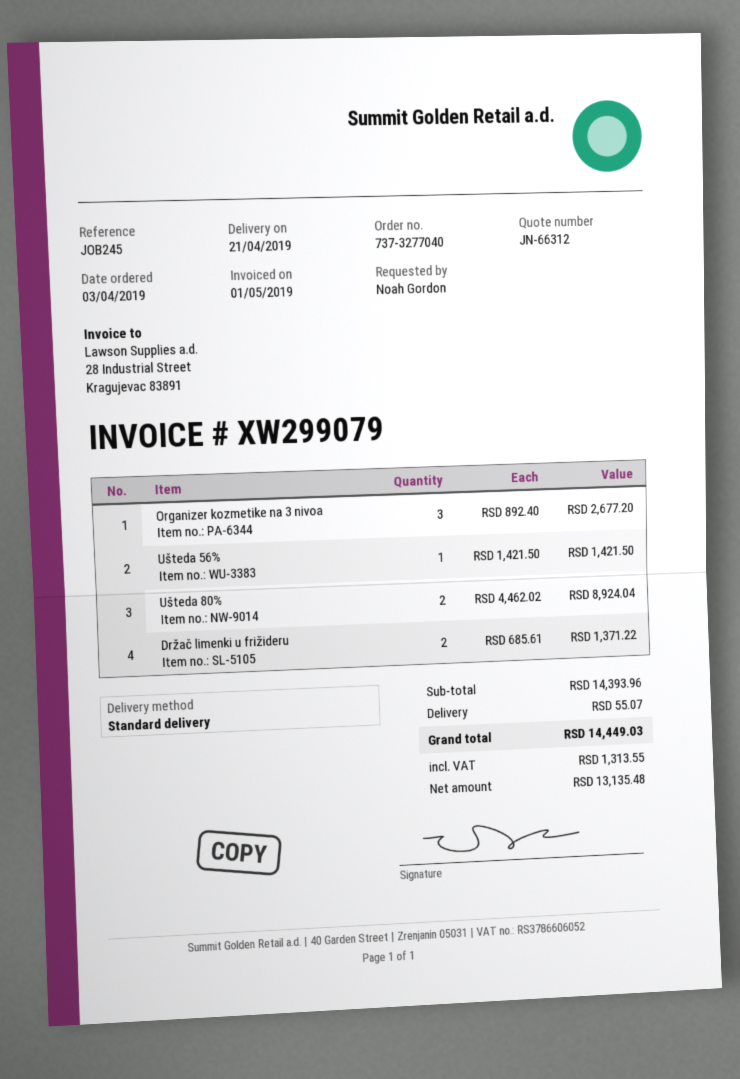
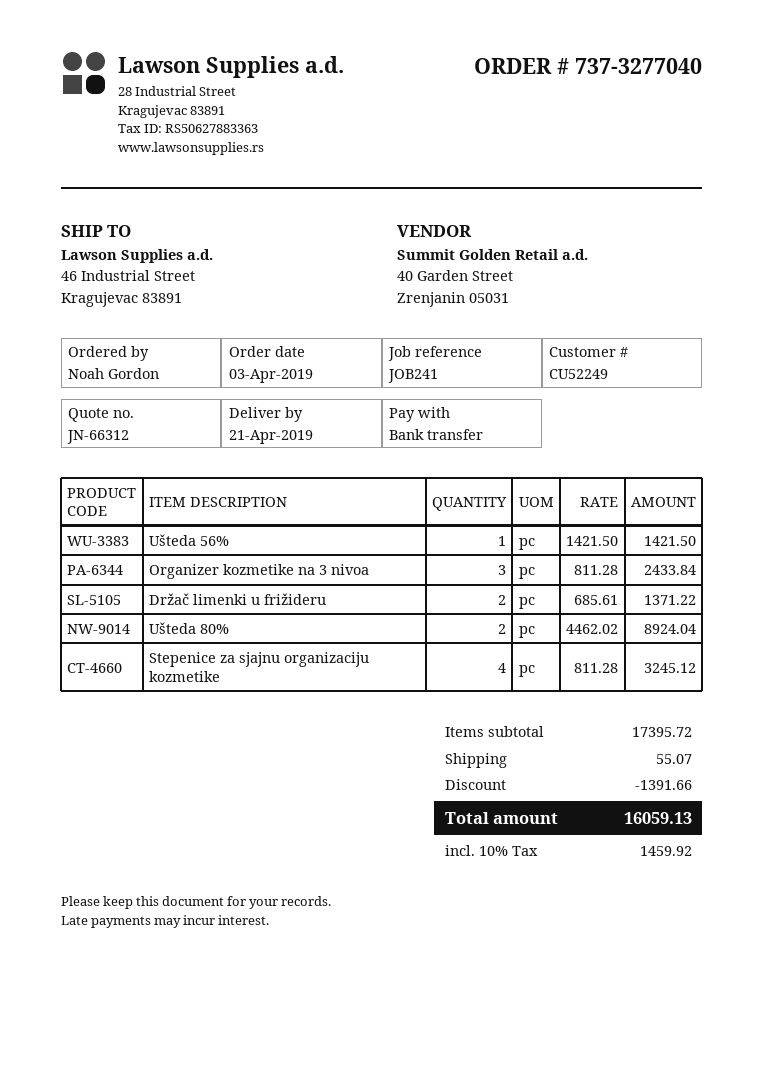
reference: JOB245 -> JOB241
Organizer kozmetike na 3 nivoa: 3 x 892.40 = 2677.20 -> 3 x 811.28 = 2433.84
Stepenice za sjajnu organizaciju kozmetike: none -> 4 x 811.28 = 3245.12
subtotal: 14393.96 -> 17395.72
discount: none -> 1391.66
tax: 1313.55 -> 1459.92
total: 14449.03 -> 16059.13

